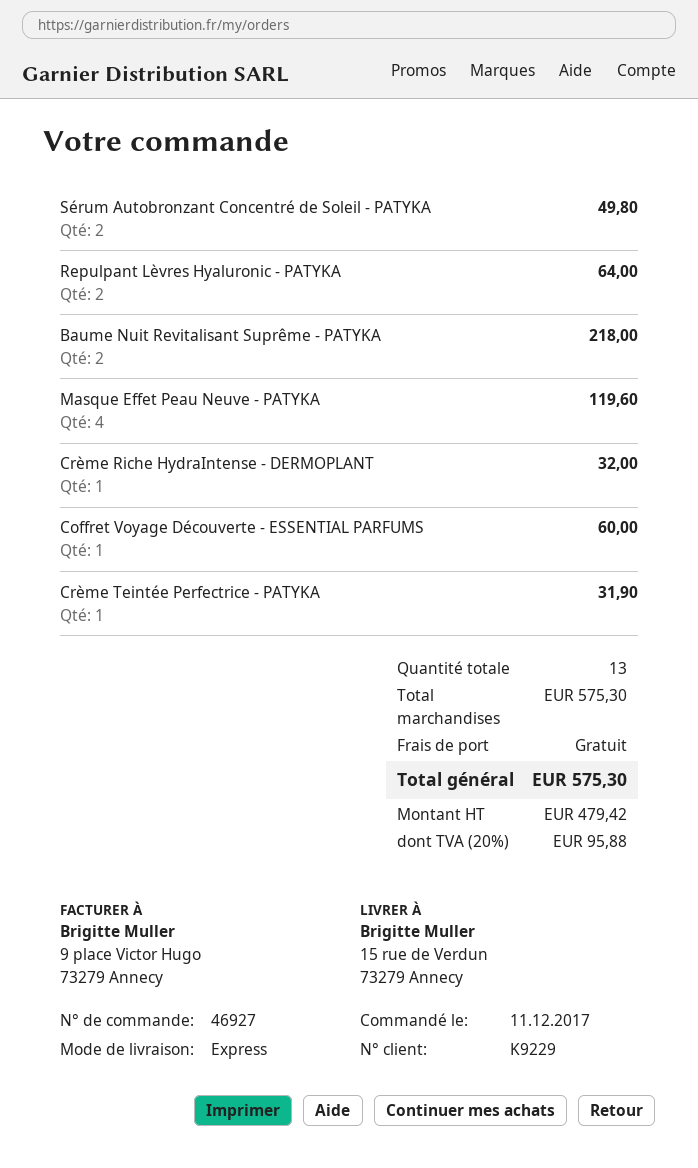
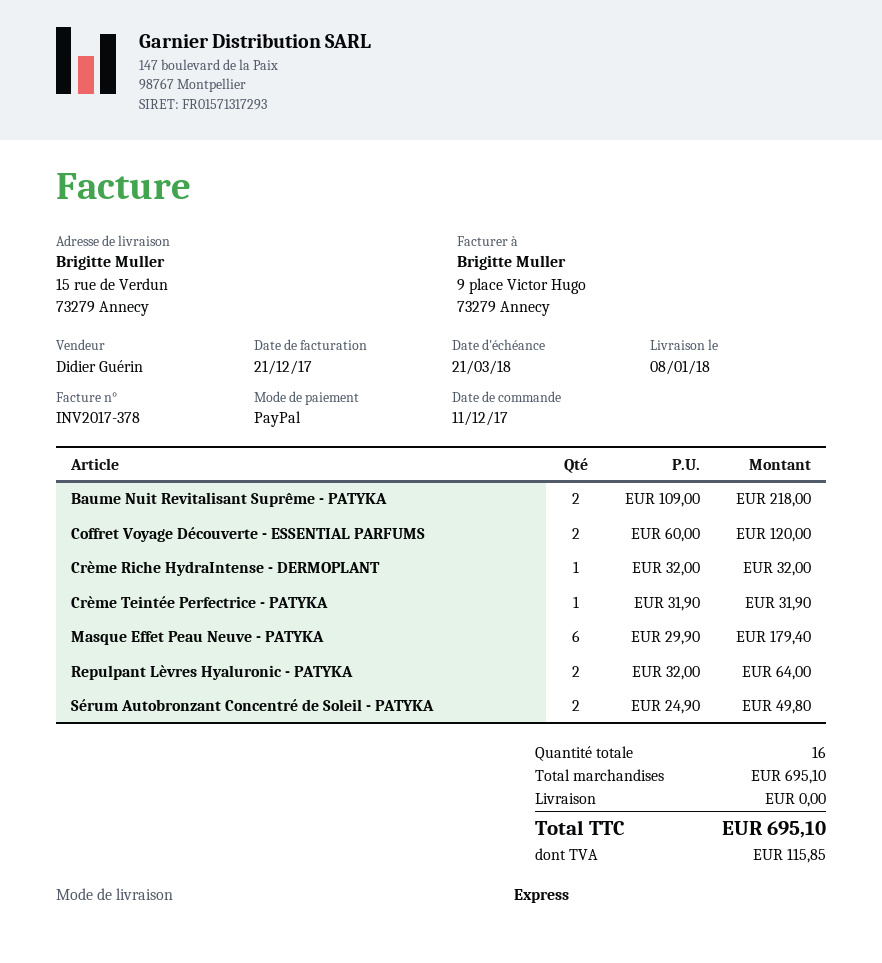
Masque Effet Peau Neuve - PATYKA: 4 for 119.60 -> 6 for 179.40
Coffret Voyage Découverte - ESSENTIAL PARFUMS: 1 for 60.00 -> 2 for 120.00
total quantity: 13 -> 16
subtotal: 575.30 -> 695.10
tax: 95.88 -> 115.85
total: 575.30 -> 695.10

